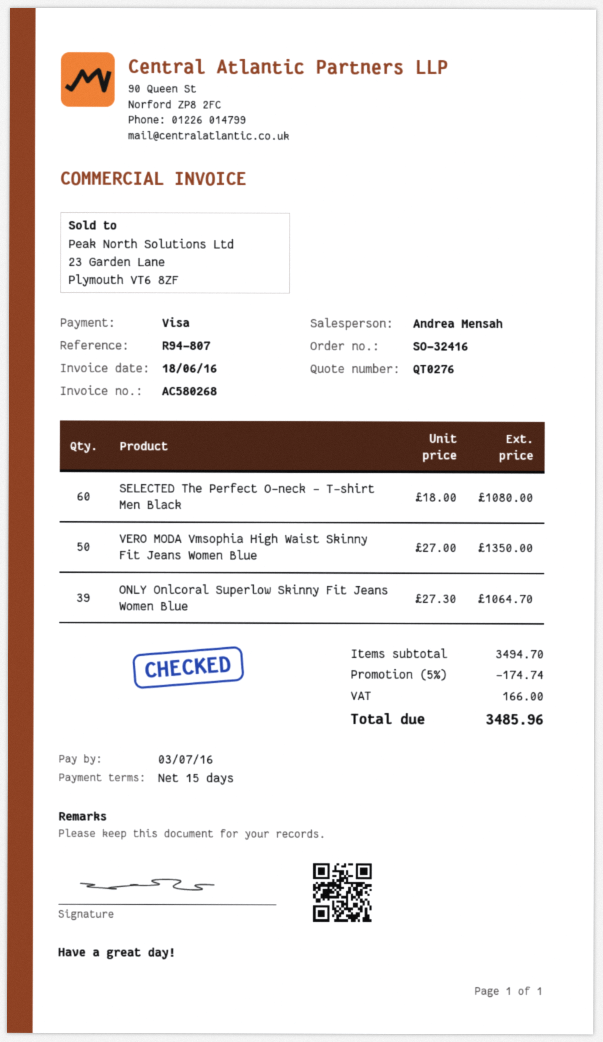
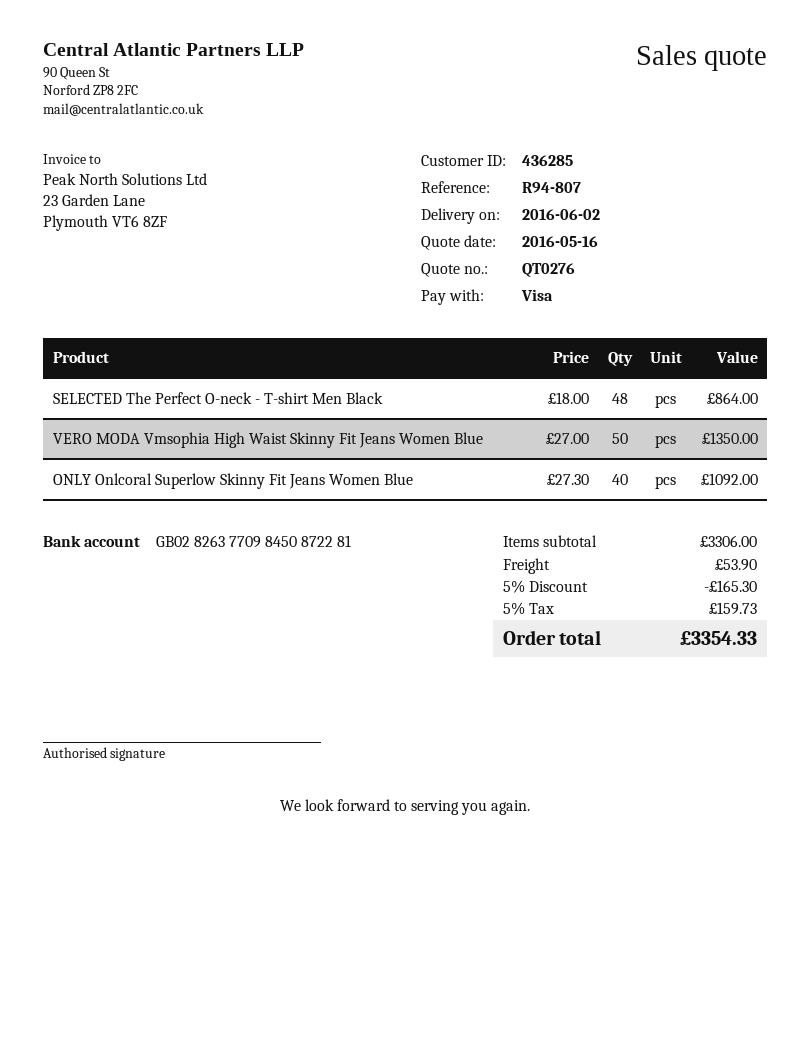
SELECTED The Perfect O-neck - T-shirt Men Black: 60 x 18.00 = 1080.00 -> 48 x 18.00 = 864.00
ONLY Onlcoral Superlow Skinny Fit Jeans Women Blue: 39 x 27.30 = 1064.70 -> 40 x 27.30 = 1092.00
subtotal: 3494.70 -> 3306.00
discount: 5% = 174.74 -> 5% = 165.30
shipping: none -> 53.90
tax: 166.00 -> 159.73
total: 3485.96 -> 3354.33

